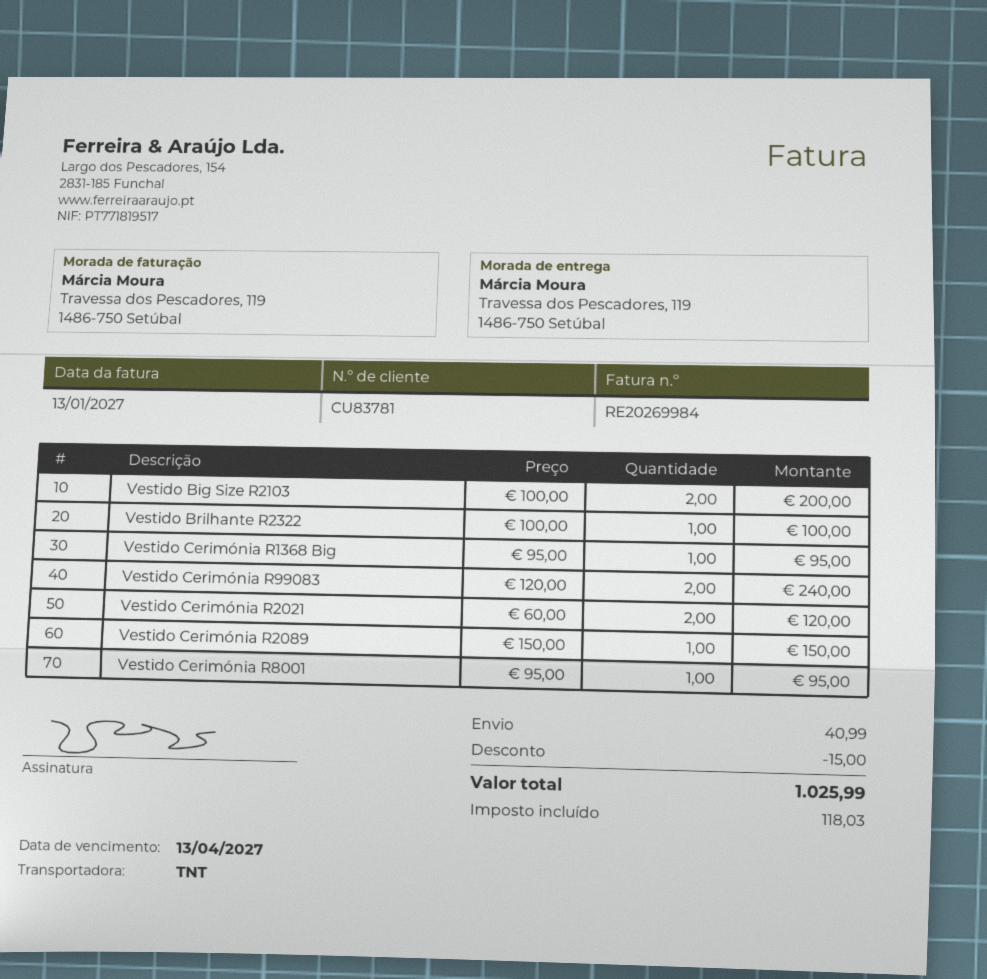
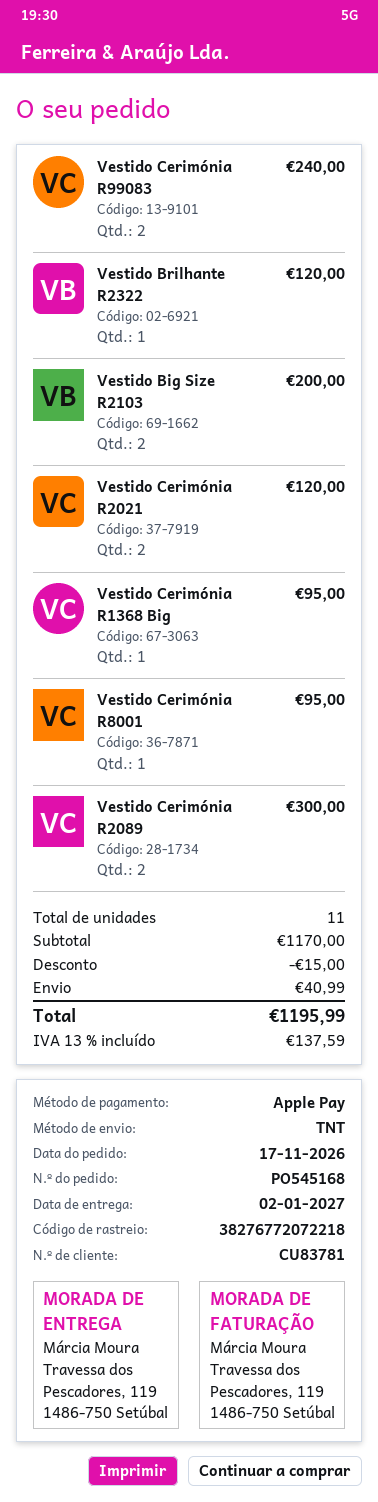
Vestido Brilhante R2322: 1 for 100.00 -> 1 for 120.00
Vestido Cerimónia R2089: 1 for 150.00 -> 2 for 300.00
tax: 118.03 -> 137.59
total: 1025.99 -> 1195.99

